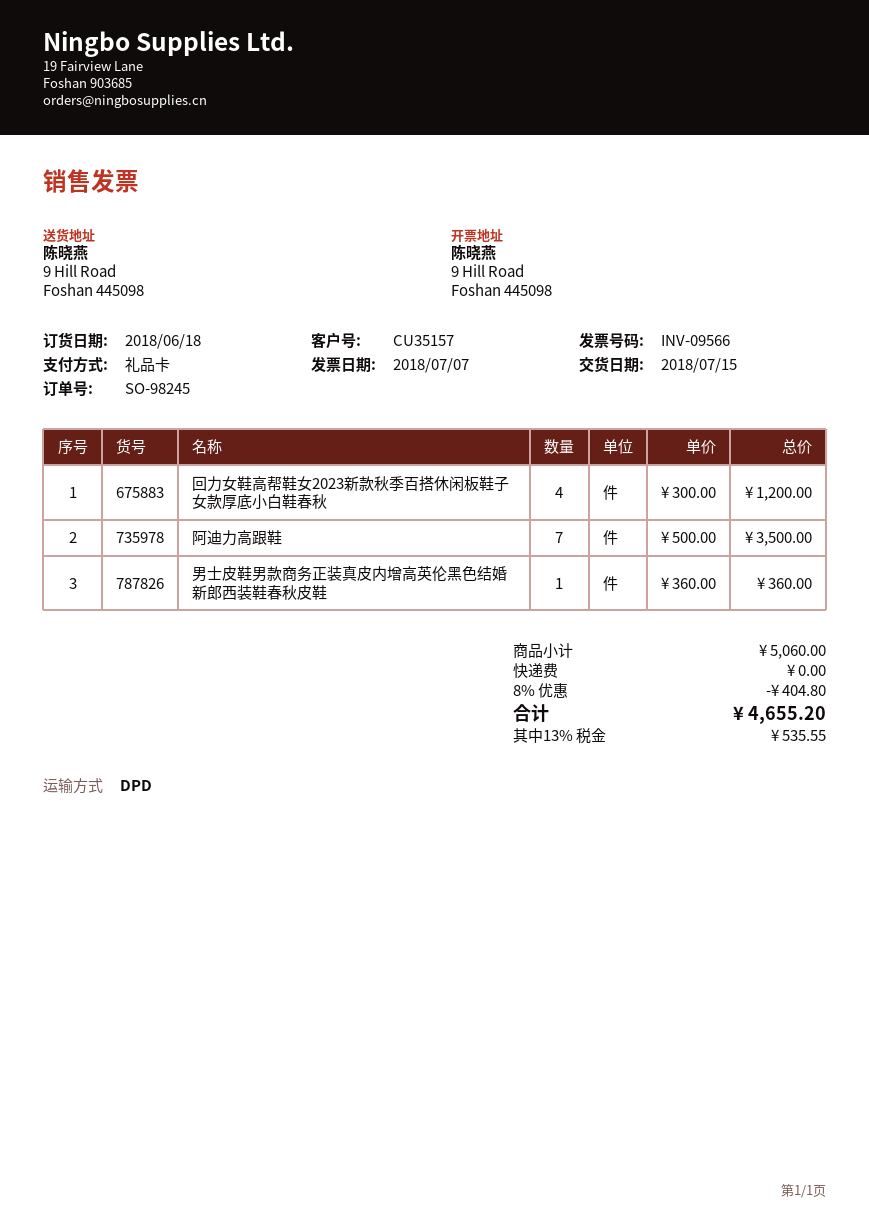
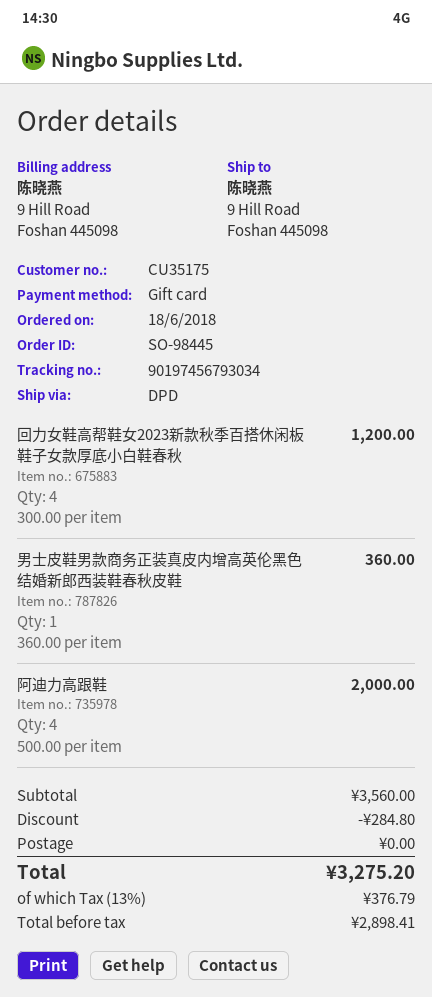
order number: SO-98245 -> SO-98445
customer number: CU35157 -> CU35175
阿迪力高跟鞋: 7 x 500.00 = 3500.00 -> 4 x 500.00 = 2000.00
subtotal: 5060.00 -> 3560.00
discount: 404.80 -> 284.80
tax: 13% = 535.55 -> 13% = 376.79
total: 4655.20 -> 3275.20

